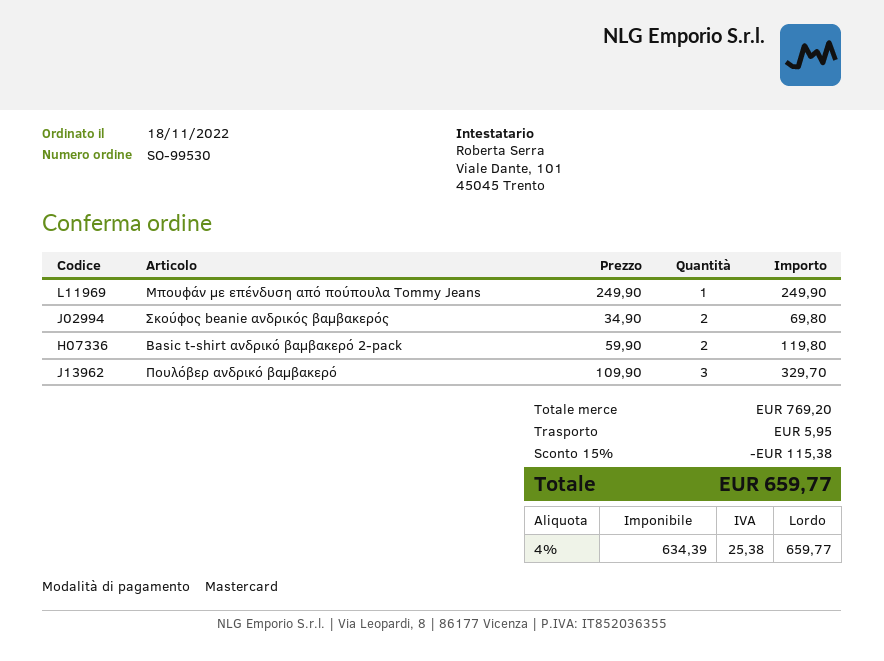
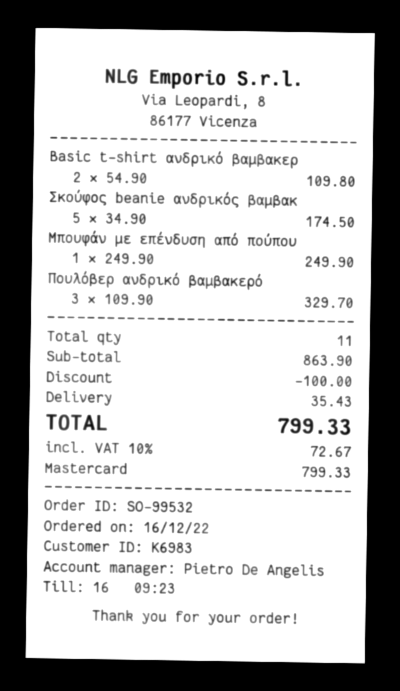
order number: SO-99530 -> SO-99532
order date: 2022-11-18 -> 2022-12-16
Σκούφος beanie ανδρικός βαμβακερός: 2 x 34.90 = 69.80 -> 5 x 34.90 = 174.50
Basic t-shirt ανδρικό βαμβακερό 2-pack: 2 x 59.90 = 119.80 -> 2 x 54.90 = 109.80
subtotal: 769.20 -> 863.90
discount: 115.38 -> 100.00
shipping: 5.95 -> 35.43
tax: 4% = 25.38 -> 10% = 72.67
total: 659.77 -> 799.33

